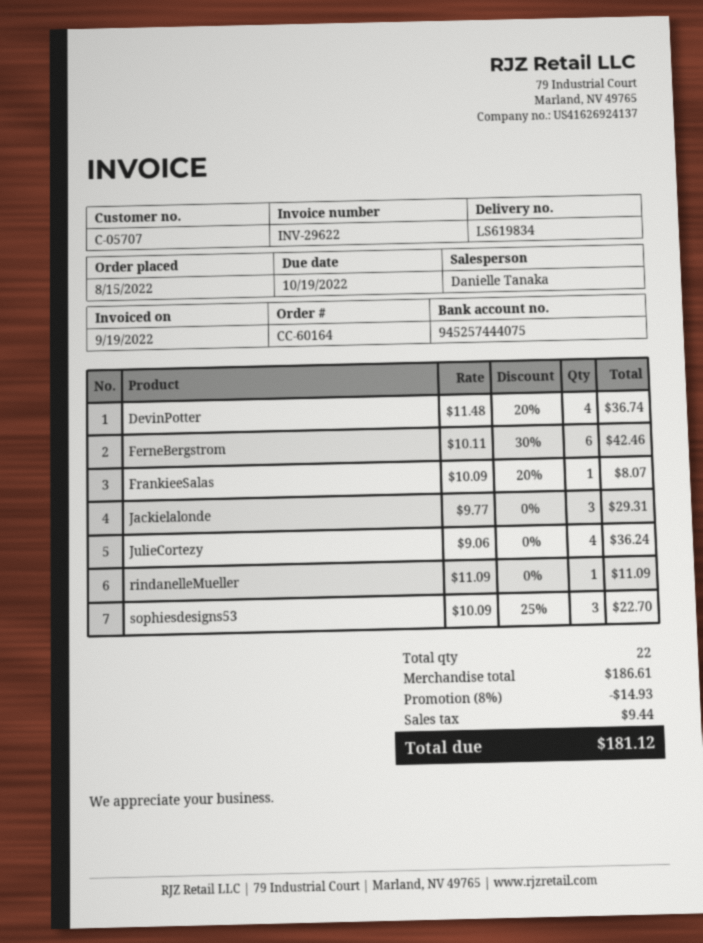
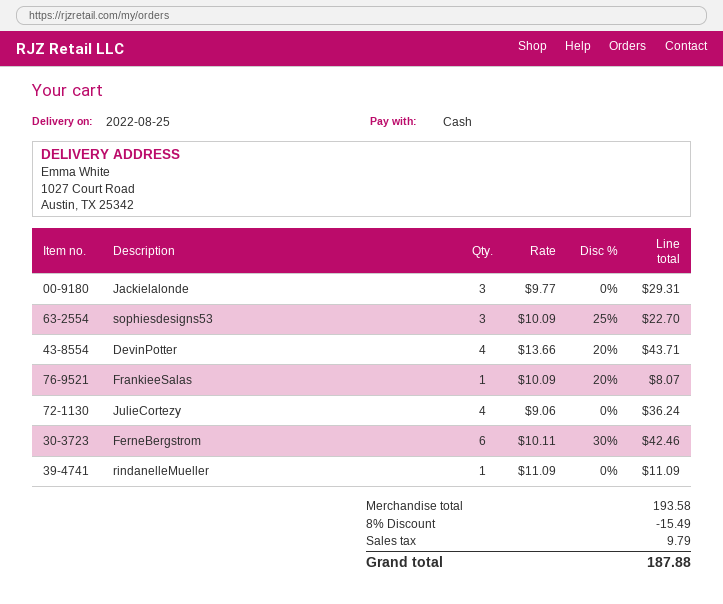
DevinPotter: 4 x 11.48 - 20% = 36.74 -> 4 x 13.66 - 20% = 43.71
subtotal: 186.61 -> 193.58
discount: 8% = 14.93 -> 8% = 15.49
tax: 9.44 -> 9.79
total: 181.12 -> 187.88

